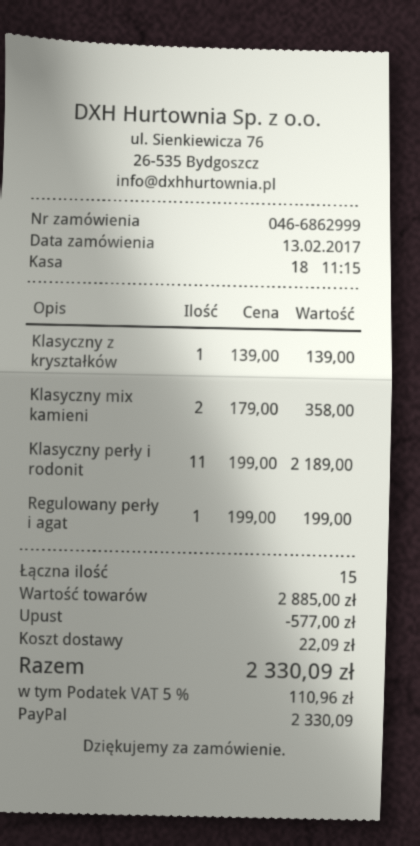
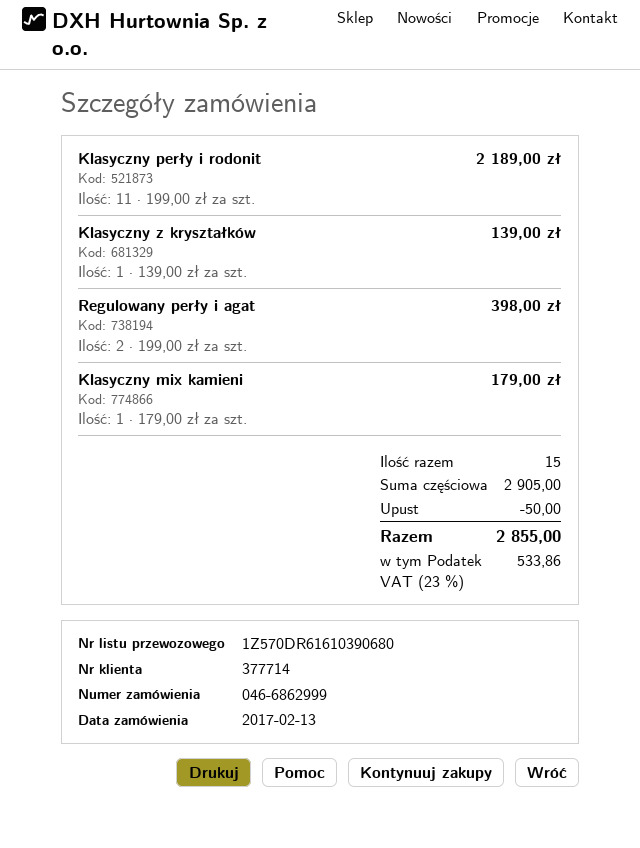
Klasyczny mix kamieni: 2 x 179.00 = 358.00 -> 1 x 179.00 = 179.00
Regulowany perły i agat: 1 x 199.00 = 199.00 -> 2 x 199.00 = 398.00
subtotal: 2885.00 -> 2905.00
discount: 577.00 -> 50.00
shipping: 22.09 -> none
tax: 5% = 110.96 -> 23% = 533.86
total: 2330.09 -> 2855.00

